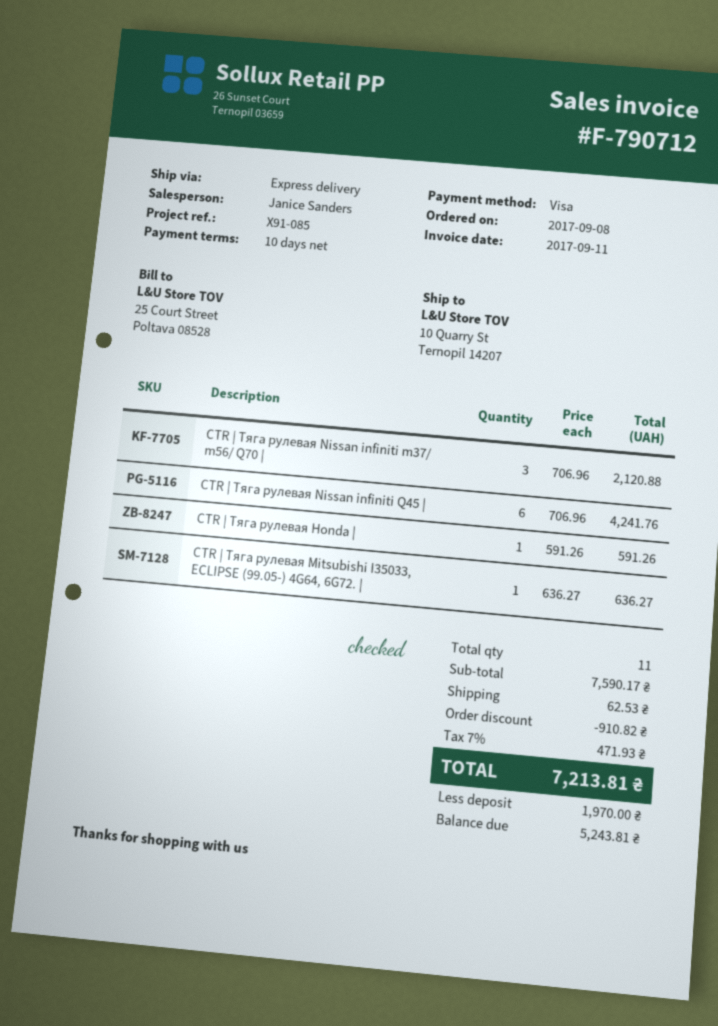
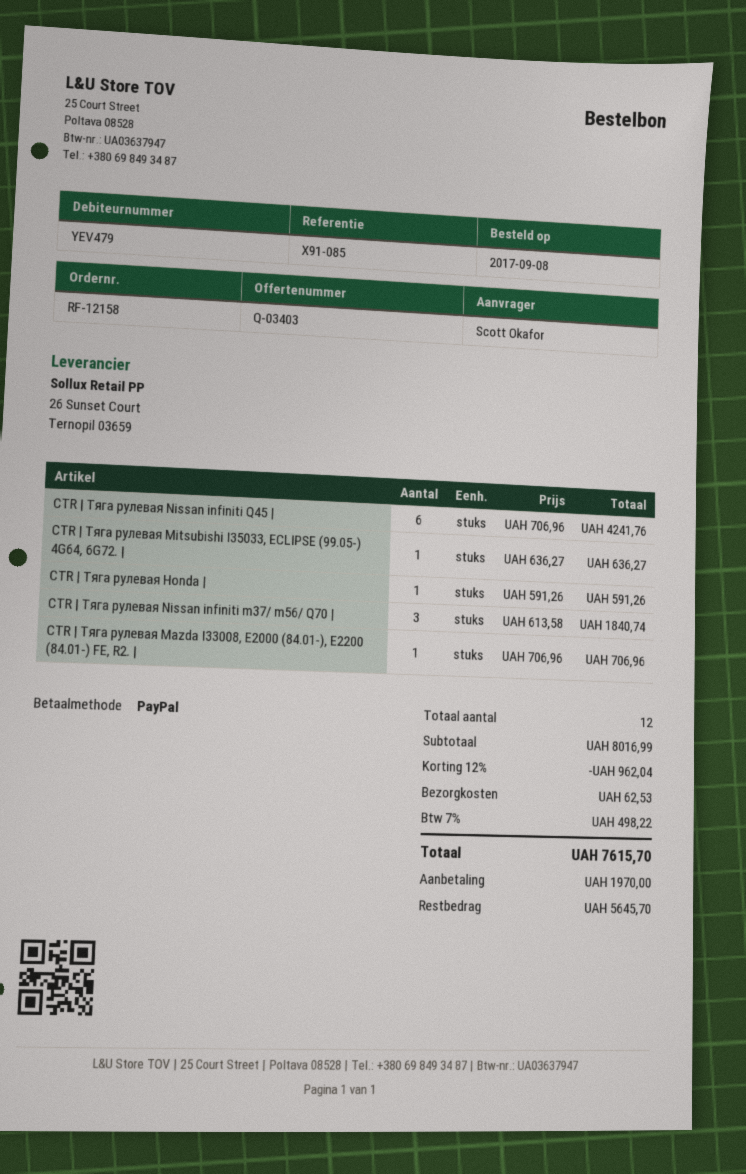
payment method: Visa -> PayPal
CTR | Тяга рулевая Nissan infiniti m37/ m56/ Q70 |: 3 x 706.96 = 2120.88 -> 3 x 613.58 = 1840.74
CTR | Тяга рулевая Mazda I33008, E2000 (84.01-), E2200 (84.01-) FE, R2. |: none -> 1 x 706.96 = 706.96
total quantity: 11 -> 12
subtotal: 7590.17 -> 8016.99
discount: 910.82 -> 962.04
tax: 7% = 471.93 -> 7% = 498.22
total: 7213.81 -> 7615.70
balance: 5243.81 -> 5645.70

